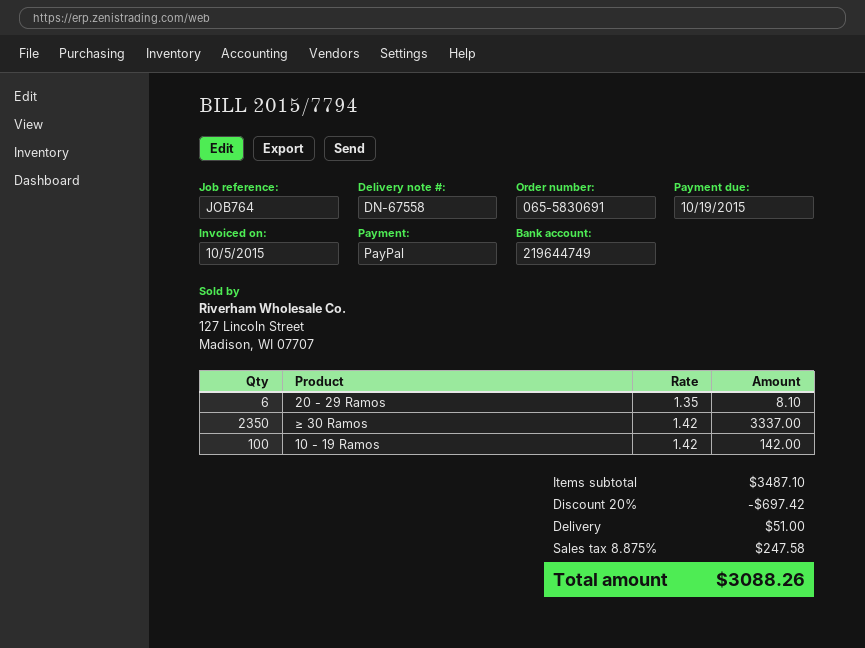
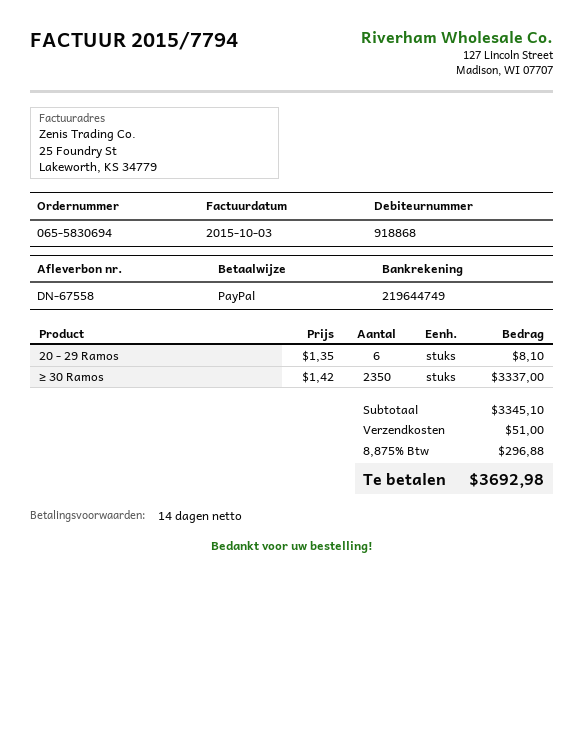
order number: 065-5830691 -> 065-5830694
invoice date: 2015-10-05 -> 2015-10-03
10 - 19 Ramos: 100 x 1.42 = 142.00 -> none
subtotal: 3487.10 -> 3345.10
discount: 20% = 697.42 -> none
tax: 8.875% = 247.58 -> 8.875% = 296.88
total: 3088.26 -> 3692.98

